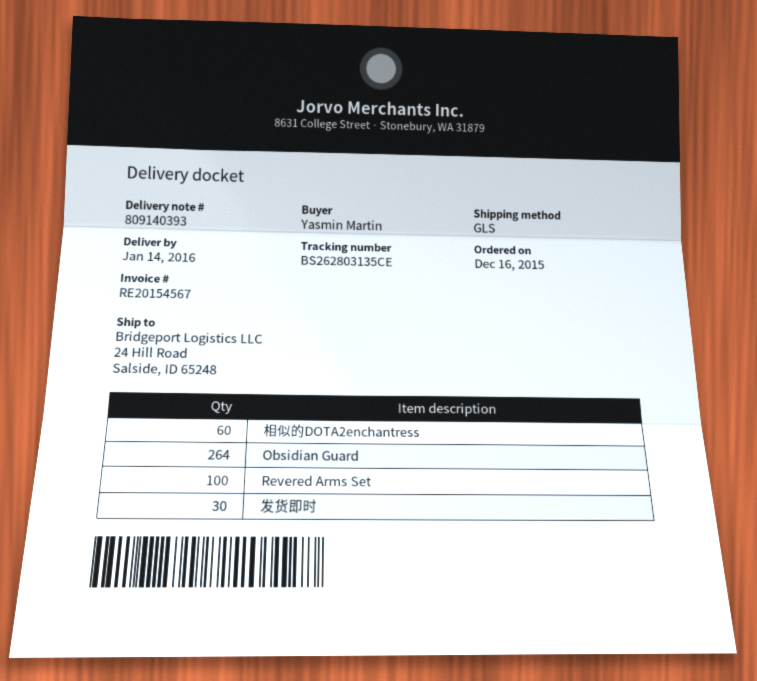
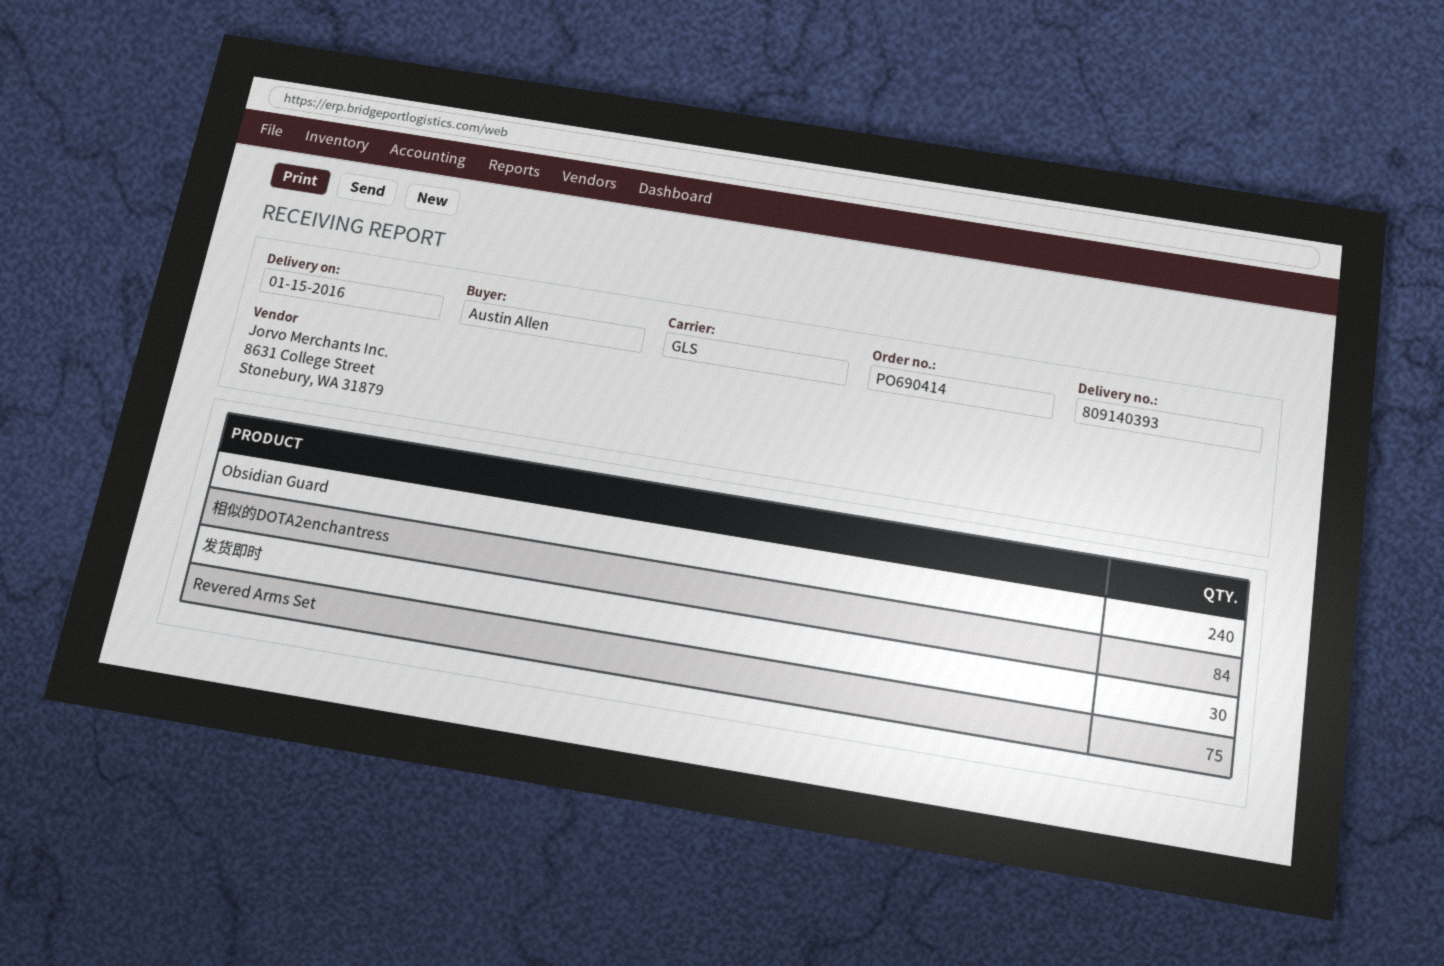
delivery date: 2016-01-14 -> 2016-01-15
ordered by: Yasmin Martin -> Austin Allen
相似的DOTA2enchantress: 60 -> 84
Obsidian Guard: 264 -> 240
Revered Arms Set: 100 -> 75

